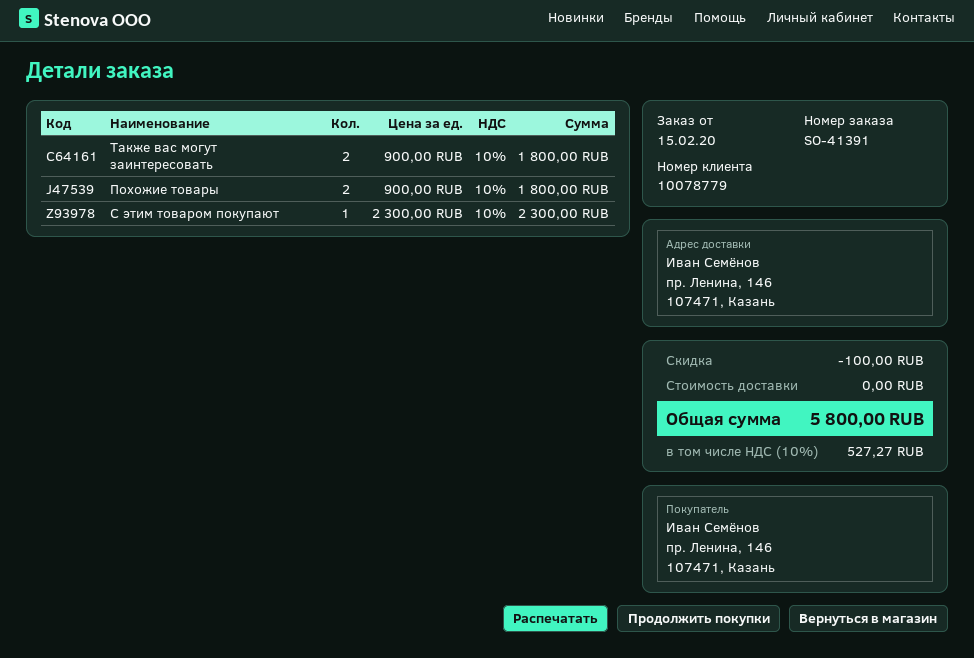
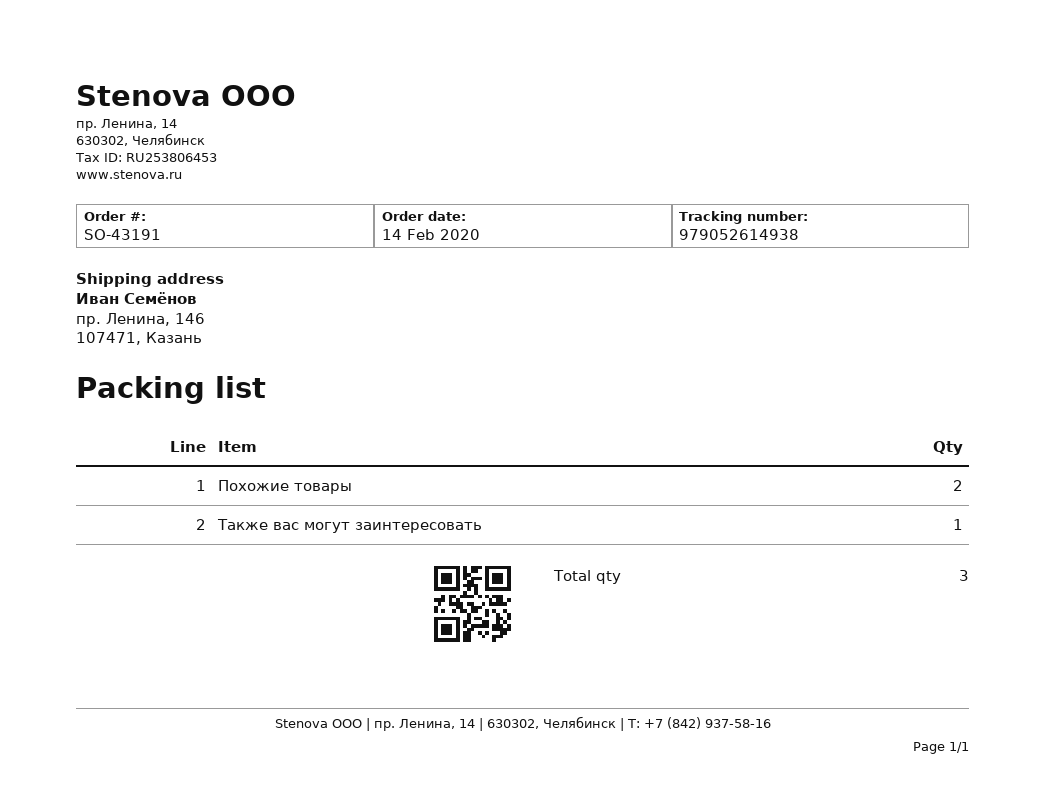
order number: SO-41391 -> SO-43191
order date: 2020-02-15 -> 2020-02-14
Также вас могут заинтересовать: 2 -> 1
С этим товаром покупают: 1 -> none

